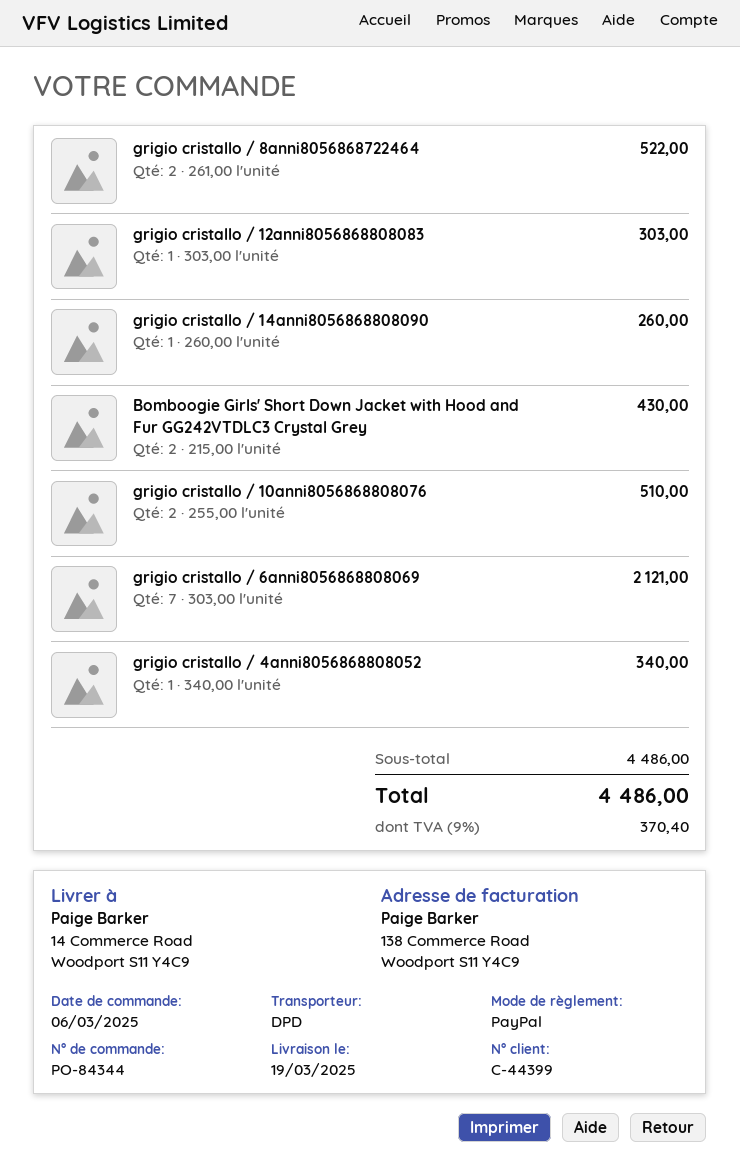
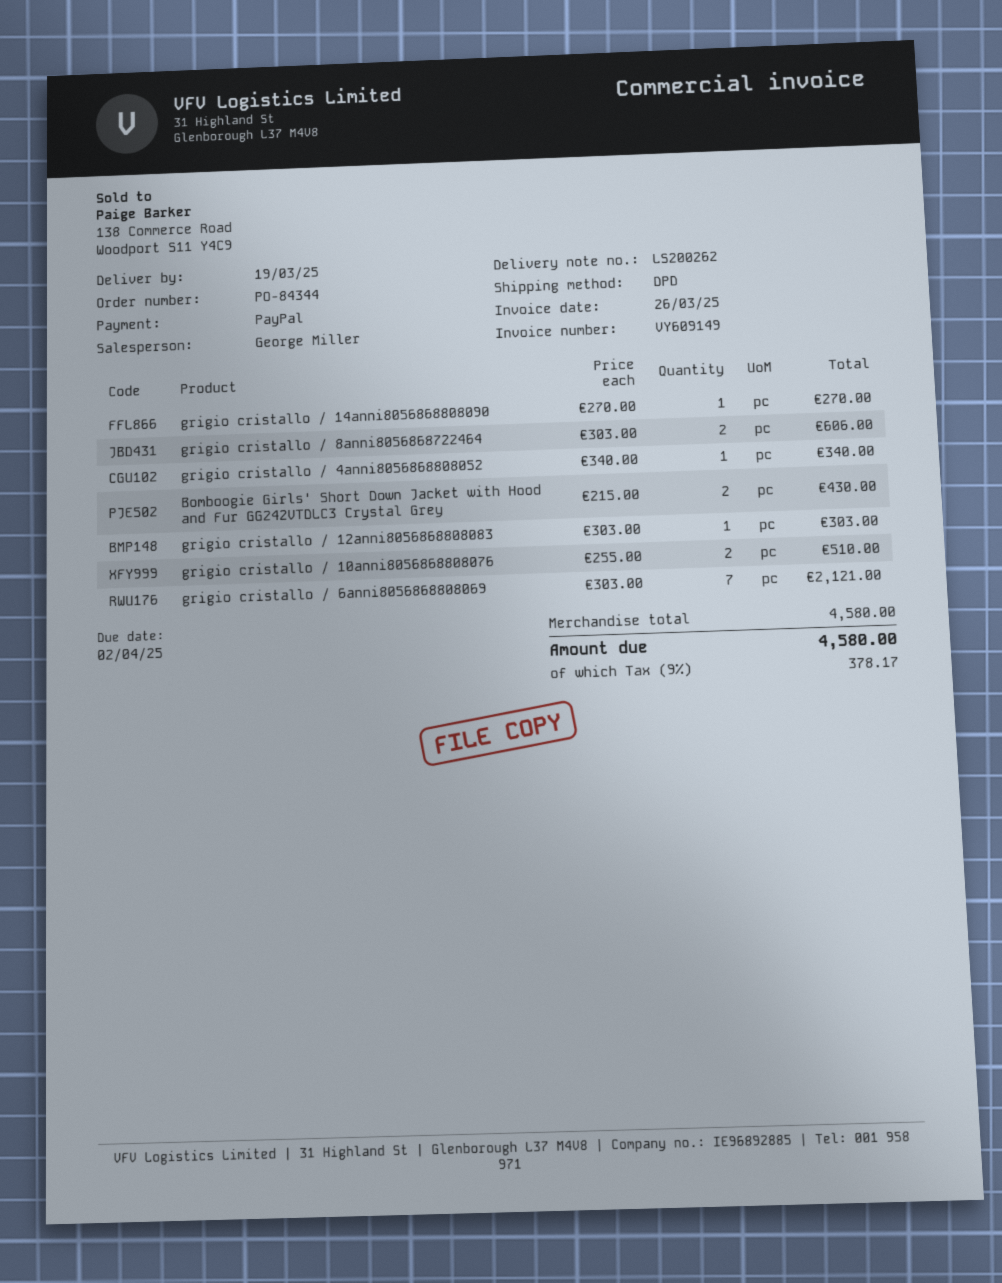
grigio cristallo / 8anni8056868722464: 2 x 261.00 = 522.00 -> 2 x 303.00 = 606.00
grigio cristallo / 14anni8056868808090: 1 x 260.00 = 260.00 -> 1 x 270.00 = 270.00
subtotal: 4486.00 -> 4580.00
tax: 9% = 370.40 -> 9% = 378.17
total: 4486.00 -> 4580.00

